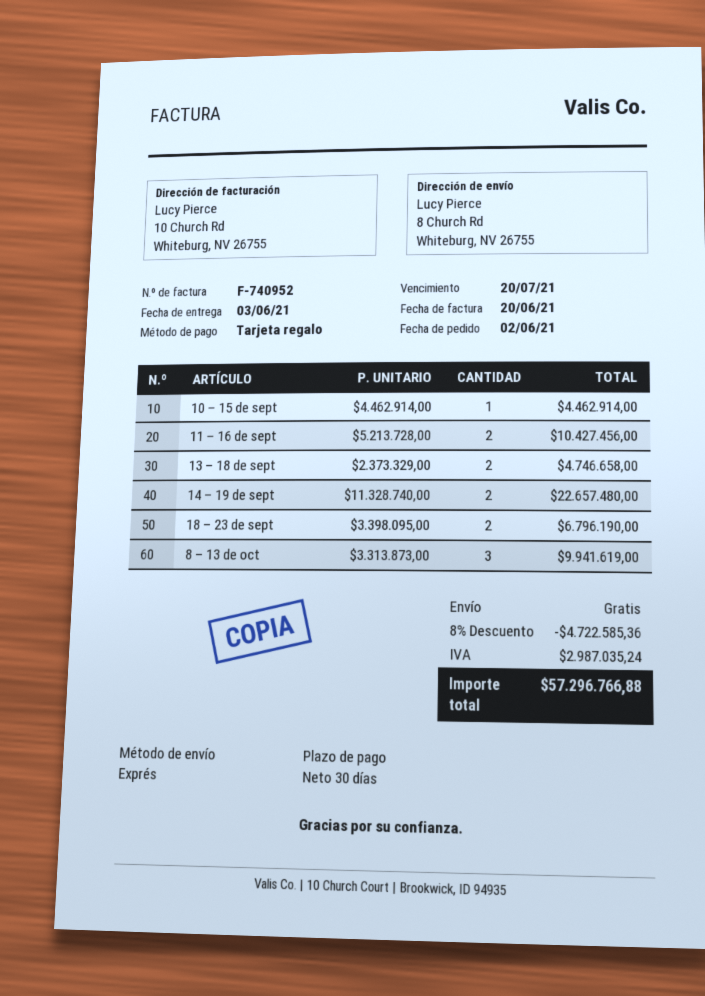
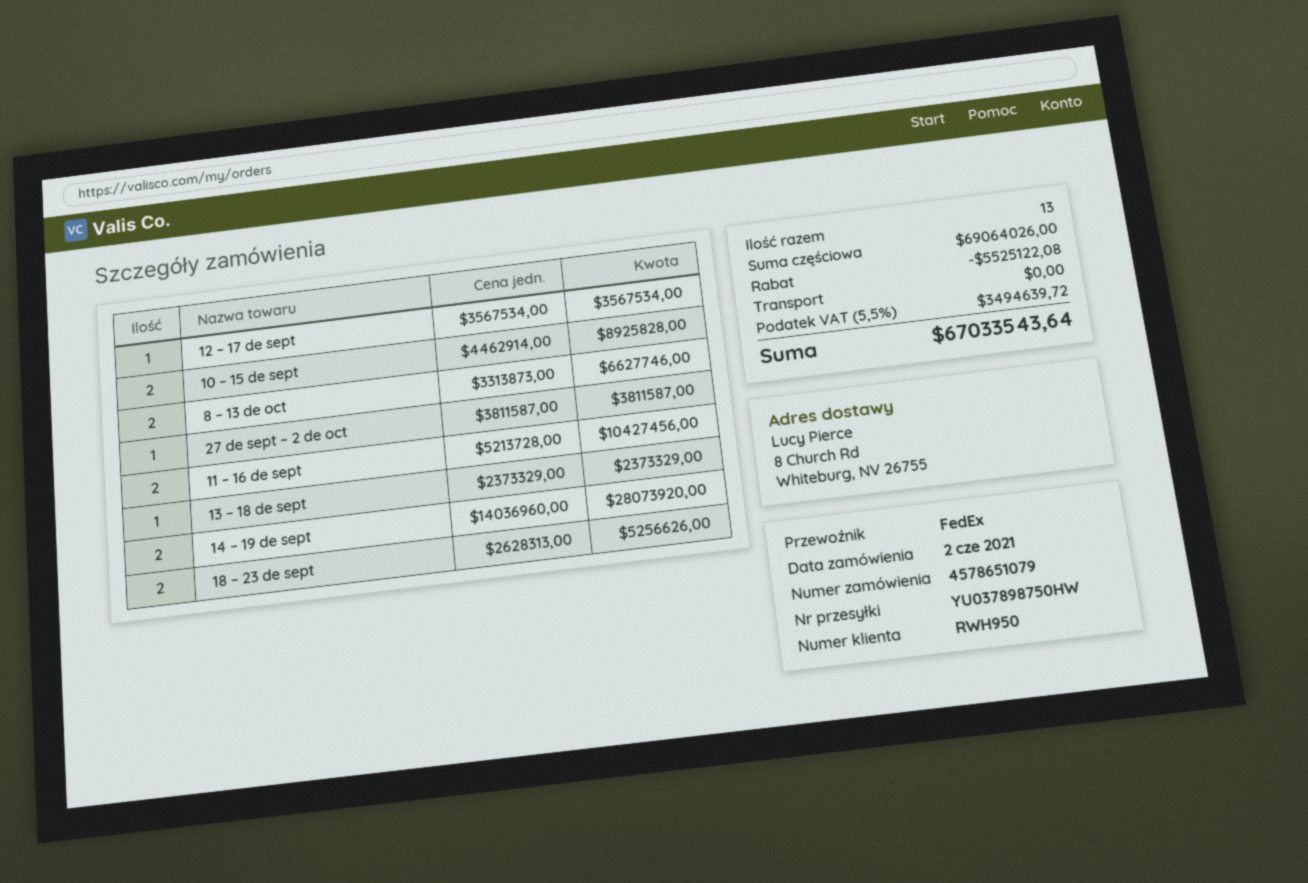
shipping method: express -> FedEx
10 – 15 de sept: 1 x 4462914.00 = 4462914.00 -> 2 x 4462914.00 = 8925828.00
13 – 18 de sept: 2 x 2373329.00 = 4746658.00 -> 1 x 2373329.00 = 2373329.00
14 – 19 de sept: 2 x 11328740.00 = 22657480.00 -> 2 x 14036960.00 = 28073920.00
18 – 23 de sept: 2 x 3398095.00 = 6796190.00 -> 2 x 2628313.00 = 5256626.00
8 – 13 de oct: 3 x 3313873.00 = 9941619.00 -> 2 x 3313873.00 = 6627746.00
12 – 17 de sept: none -> 1 x 3567534.00 = 3567534.00
27 de sept – 2 de oct: none -> 1 x 3811587.00 = 3811587.00
discount: 4722585.36 -> 5525122.08
tax: 2987035.24 -> 3494639.72
total: 57296766.88 -> 67033543.64

